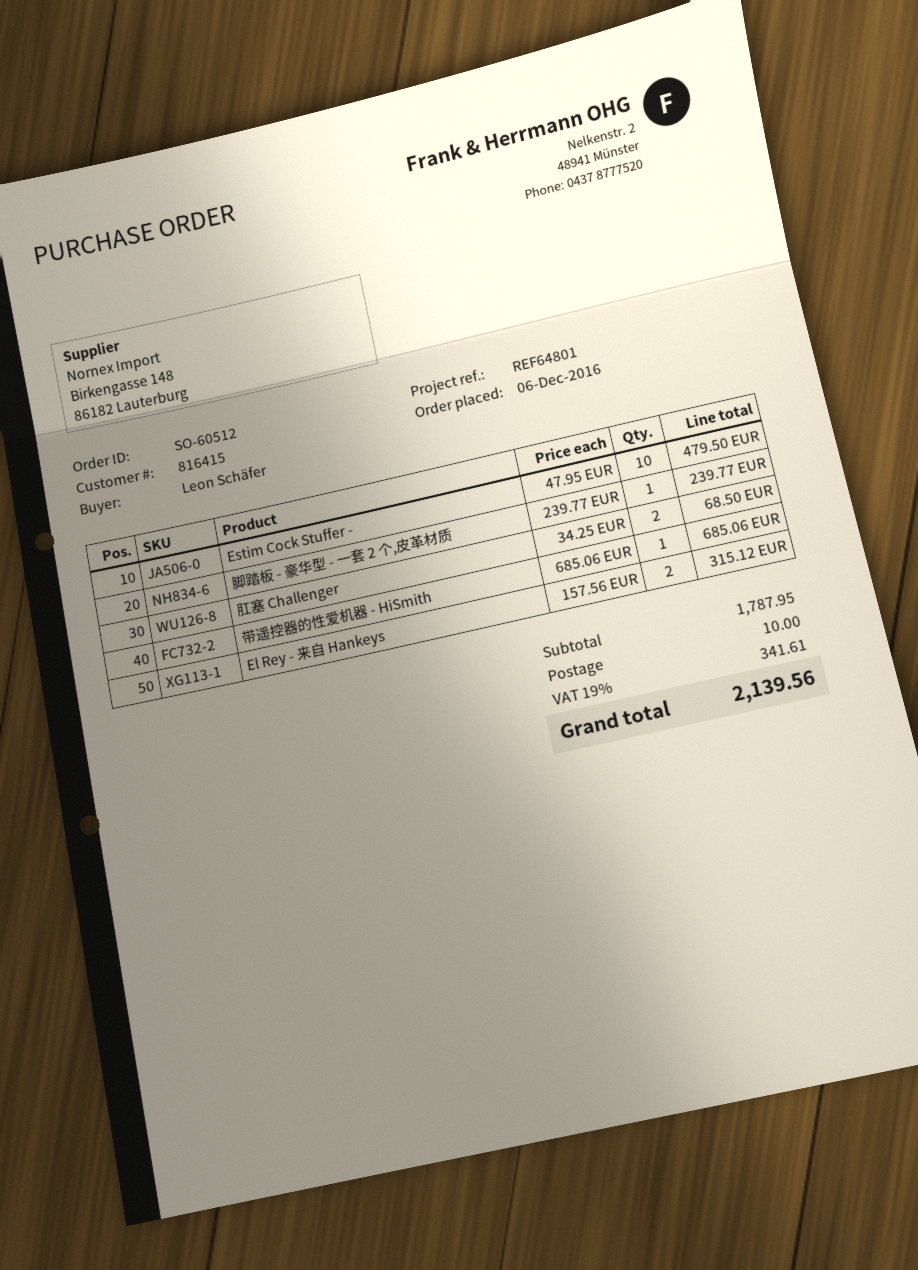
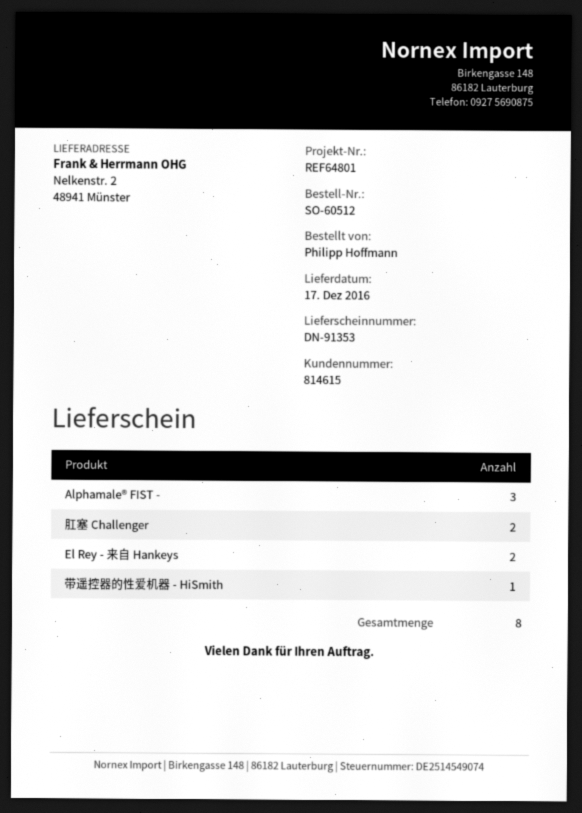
customer number: 816415 -> 814615
ordered by: Leon Schäfer -> Philipp Hoffmann
Estim Cock Stuffer -: 10 -> none
脚踏板 - 豪华型 - 一套 2 个,皮革材质: 1 -> none
Alphamale® FIST -: none -> 3

